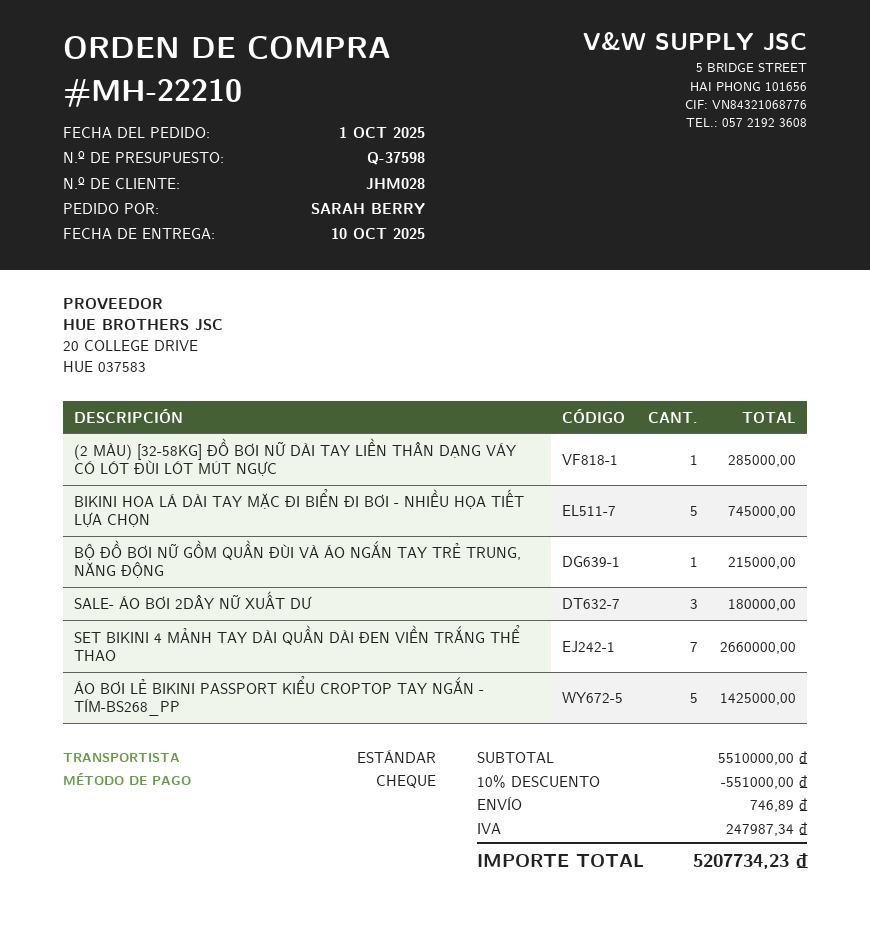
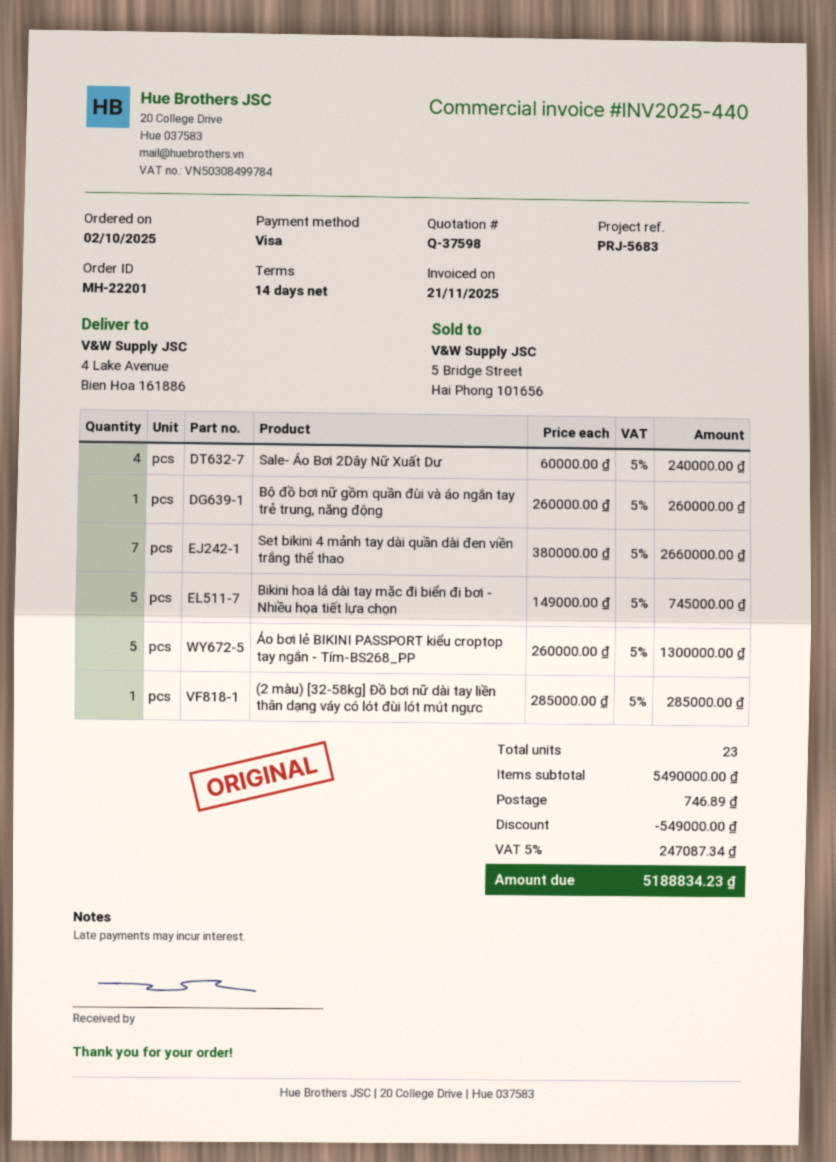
order number: MH-22210 -> MH-22201
order date: 2025-10-01 -> 2025-10-02
payment method: cheque -> Visa
BỘ ĐỒ BƠI NỮ GỒM QUẦN ĐÙI VÀ ÁO NGẮN TAY TRẺ TRUNG, NĂNG ĐỘNG: 1 for 215000.00 -> 1 for 260000.00
SALE- ÁO BƠI 2DÂY NỮ XUẤT DƯ: 3 for 180000.00 -> 4 for 240000.00
ÁO BƠI LẺ BIKINI PASSPORT KIỂU CROPTOP TAY NGẮN - TÍM-BS268_PP: 5 for 1425000.00 -> 5 for 1300000.00
subtotal: 5510000.00 -> 5490000.00
discount: 551000.00 -> 549000.00
tax: 247987.34 -> 247087.34
total: 5207734.23 -> 5188834.23

